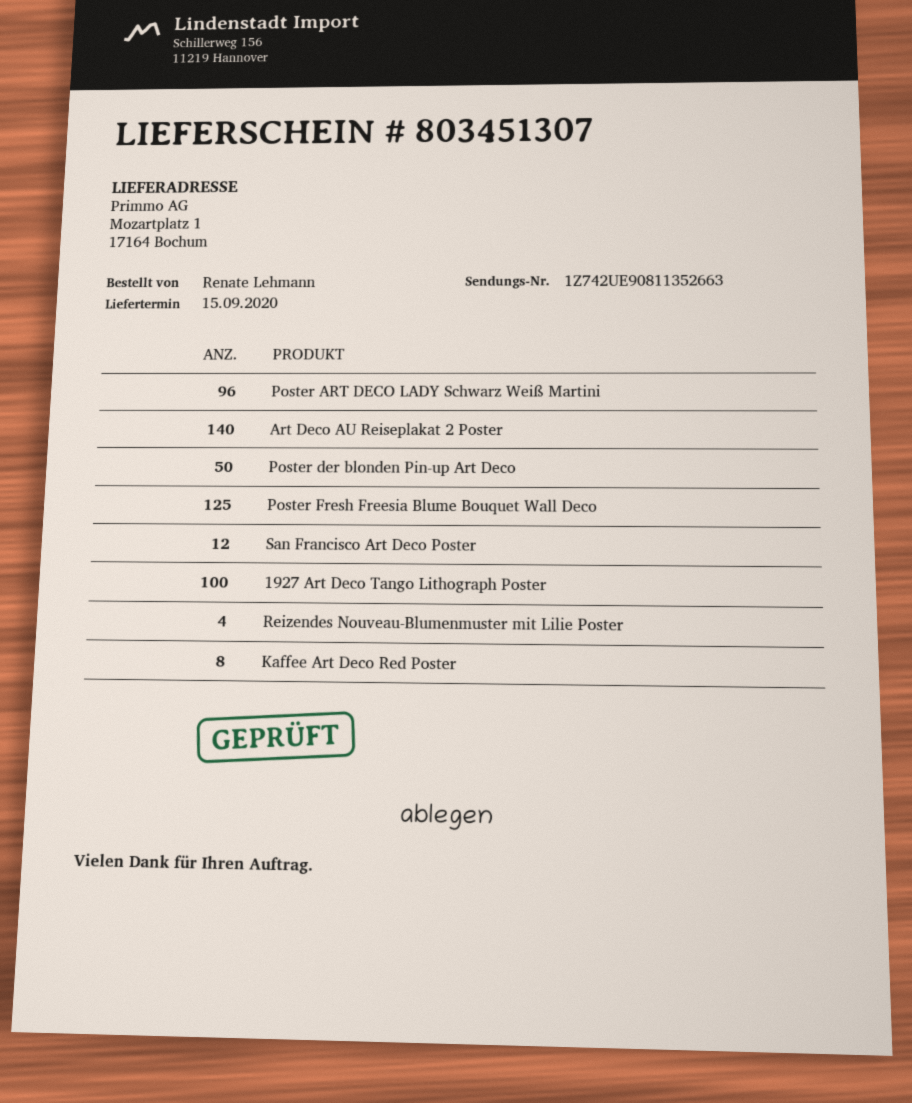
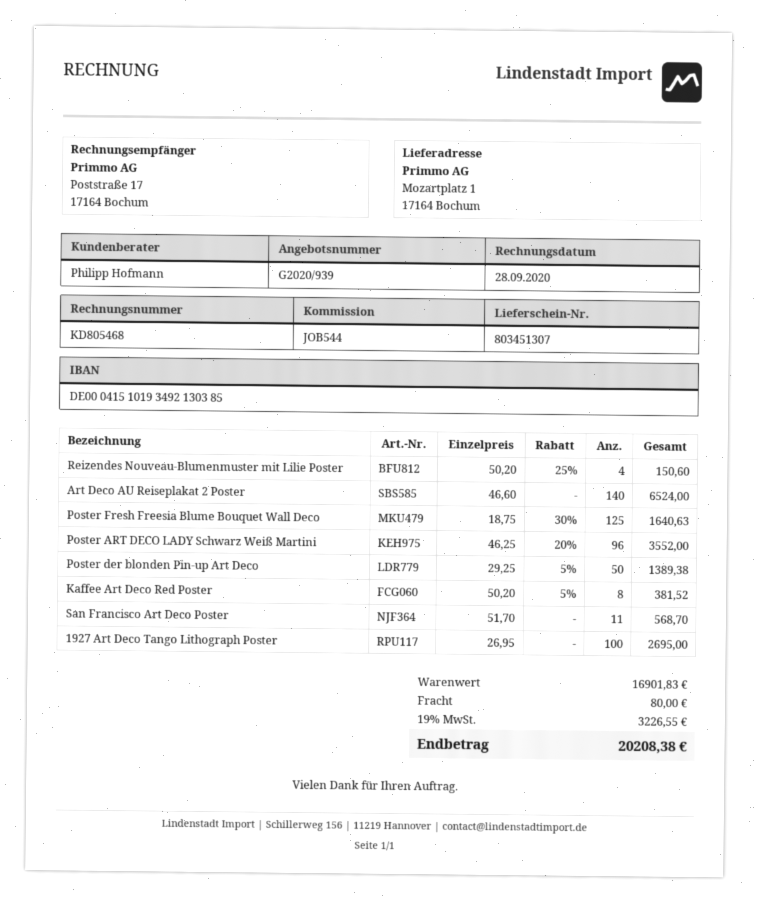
San Francisco Art Deco Poster: 12 -> 11

